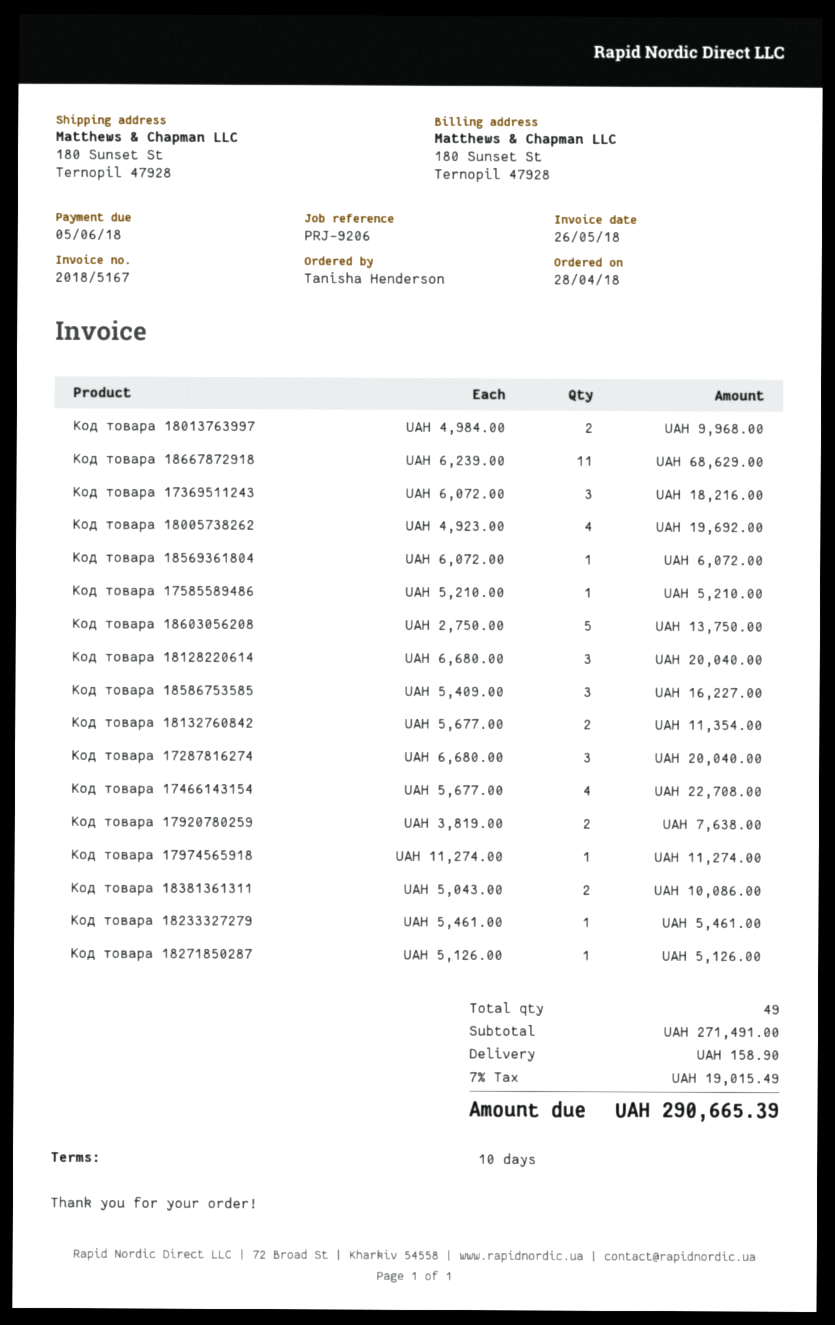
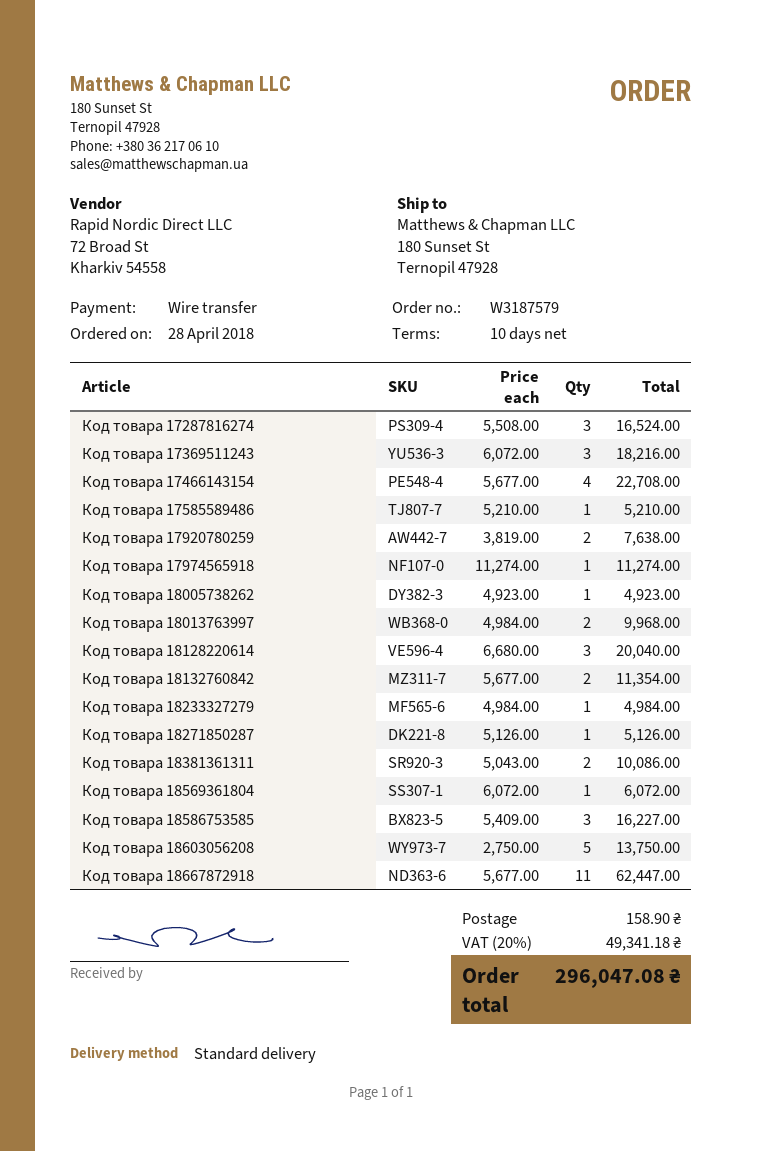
Код товара 18667872918: 11 x 6239.00 = 68629.00 -> 11 x 5677.00 = 62447.00
Код товара 18005738262: 4 x 4923.00 = 19692.00 -> 1 x 4923.00 = 4923.00
Код товара 17287816274: 3 x 6680.00 = 20040.00 -> 3 x 5508.00 = 16524.00
Код товара 18233327279: 1 x 5461.00 = 5461.00 -> 1 x 4984.00 = 4984.00
tax: 7% = 19015.49 -> 20% = 49341.18
total: 290665.39 -> 296047.08

